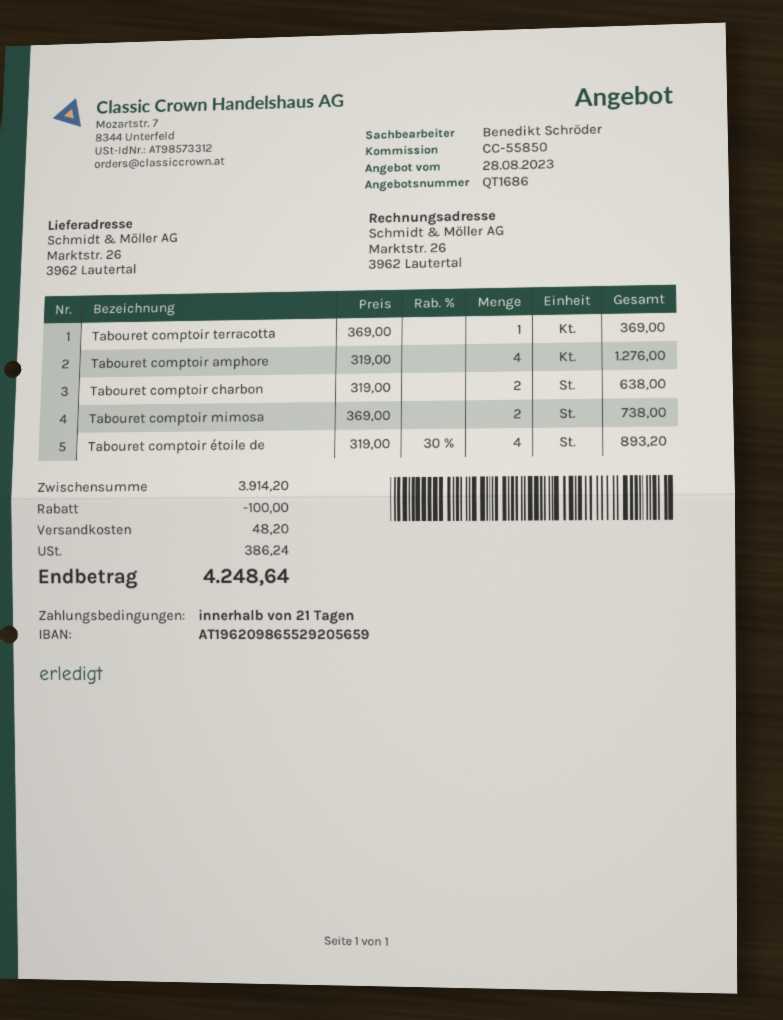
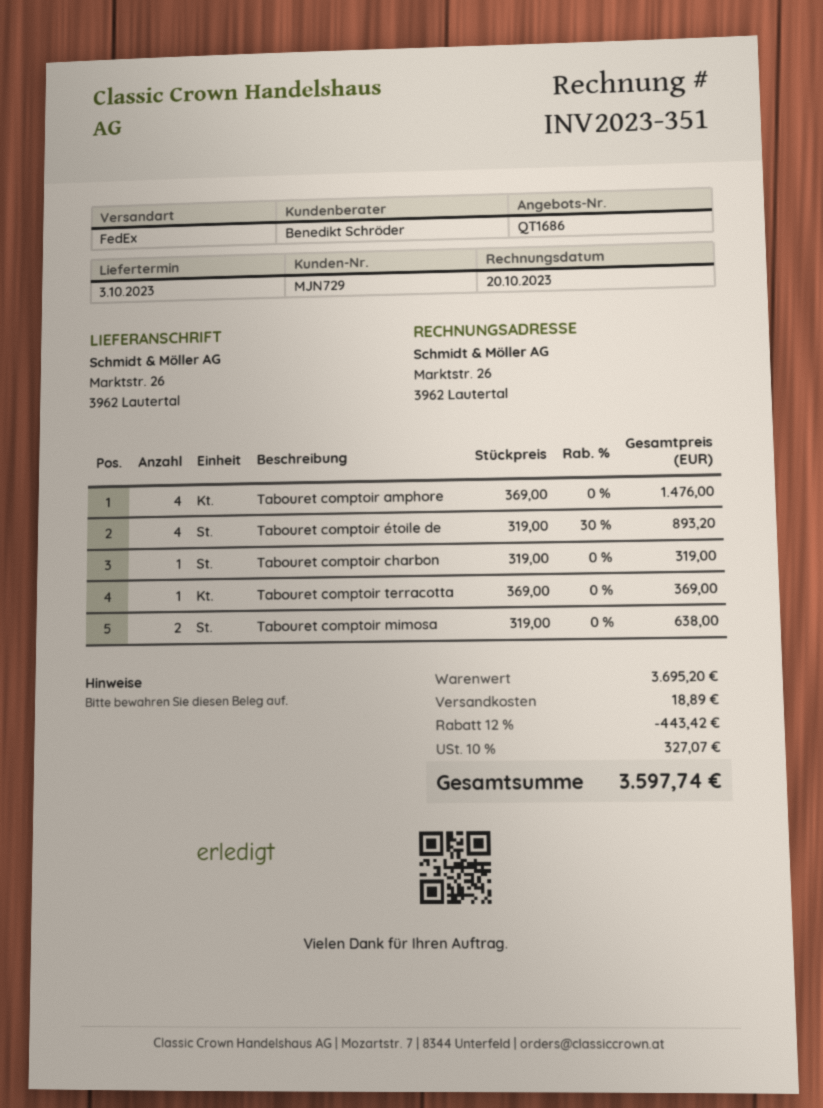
Tabouret comptoir amphore: 4 x 319.00 = 1276.00 -> 4 x 369.00 = 1476.00
Tabouret comptoir charbon: 2 x 319.00 = 638.00 -> 1 x 319.00 = 319.00
Tabouret comptoir mimosa: 2 x 369.00 = 738.00 -> 2 x 319.00 = 638.00
subtotal: 3914.20 -> 3695.20
discount: 100.00 -> 443.42
shipping: 48.20 -> 18.89
tax: 386.24 -> 327.07
total: 4248.64 -> 3597.74

